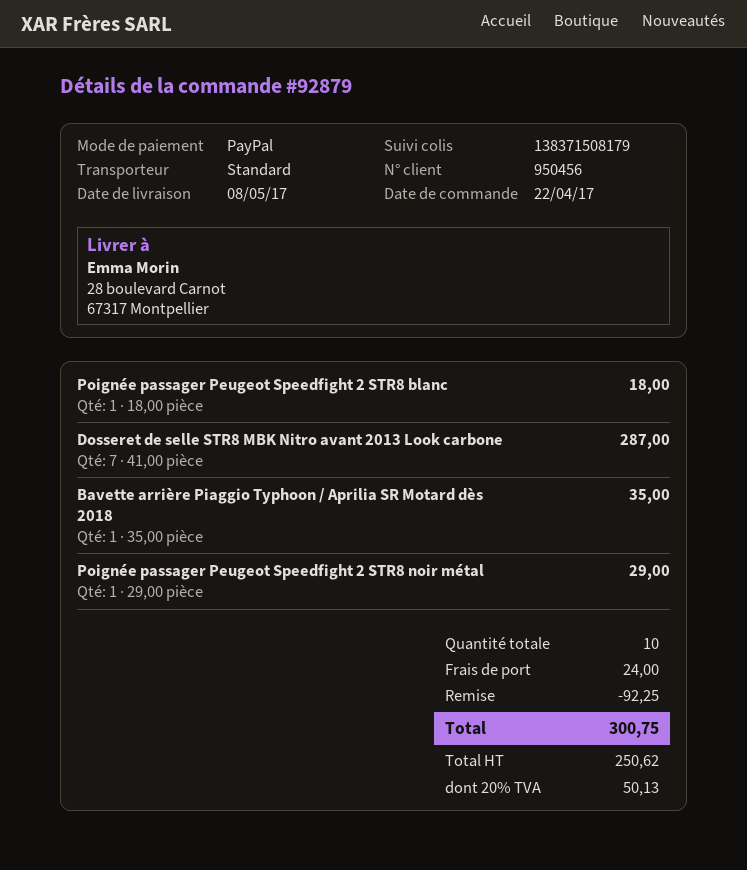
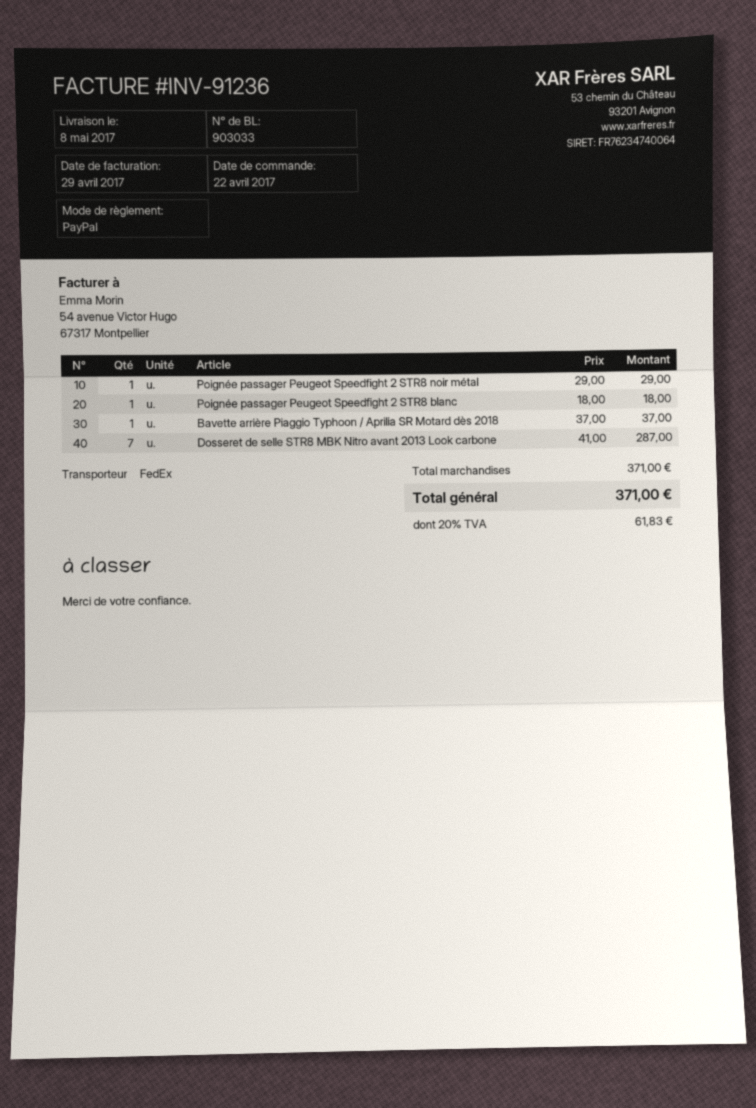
shipping method: standard -> FedEx
Bavette arrière Piaggio Typhoon / Aprilia SR Motard dès 2018: 1 x 35.00 = 35.00 -> 1 x 37.00 = 37.00
discount: 92.25 -> none
shipping: 24.00 -> none
tax: 20% = 50.13 -> 20% = 61.83
total: 300.75 -> 371.00

